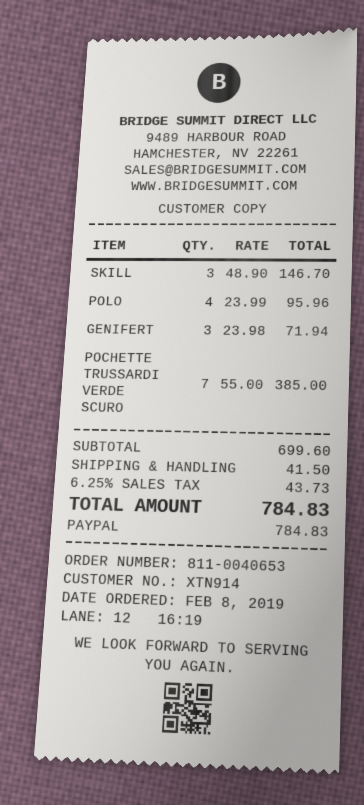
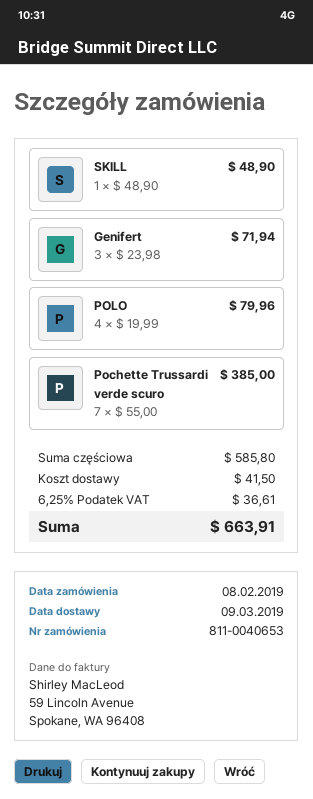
SKILL: 3 x 48.90 = 146.70 -> 1 x 48.90 = 48.90
POLO: 4 x 23.99 = 95.96 -> 4 x 19.99 = 79.96
subtotal: 699.60 -> 585.80
tax: 6.25% = 43.73 -> 6.25% = 36.61
total: 784.83 -> 663.91

